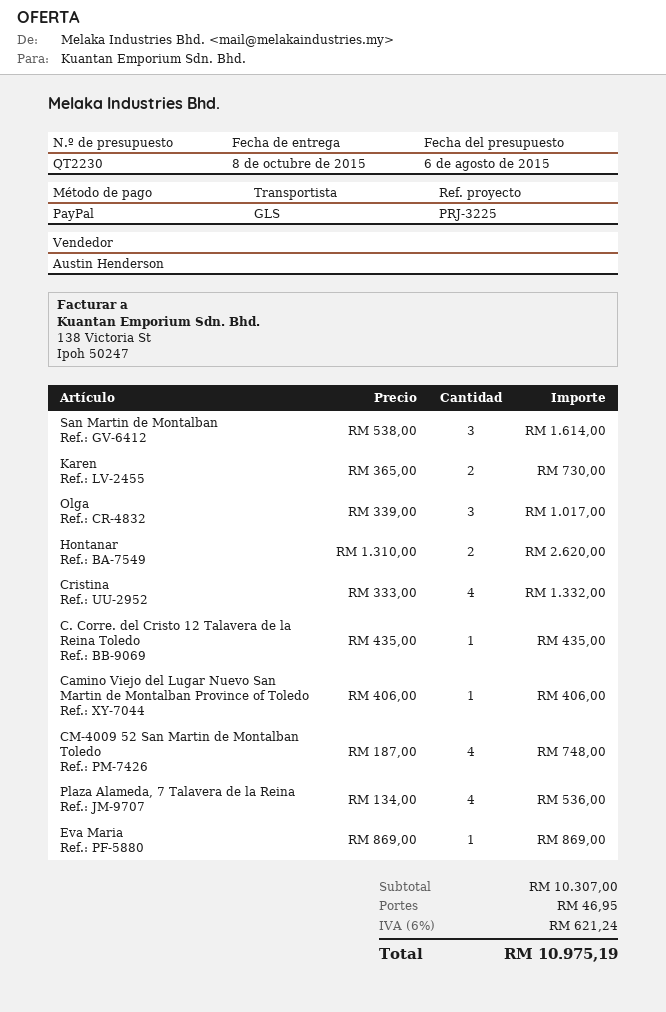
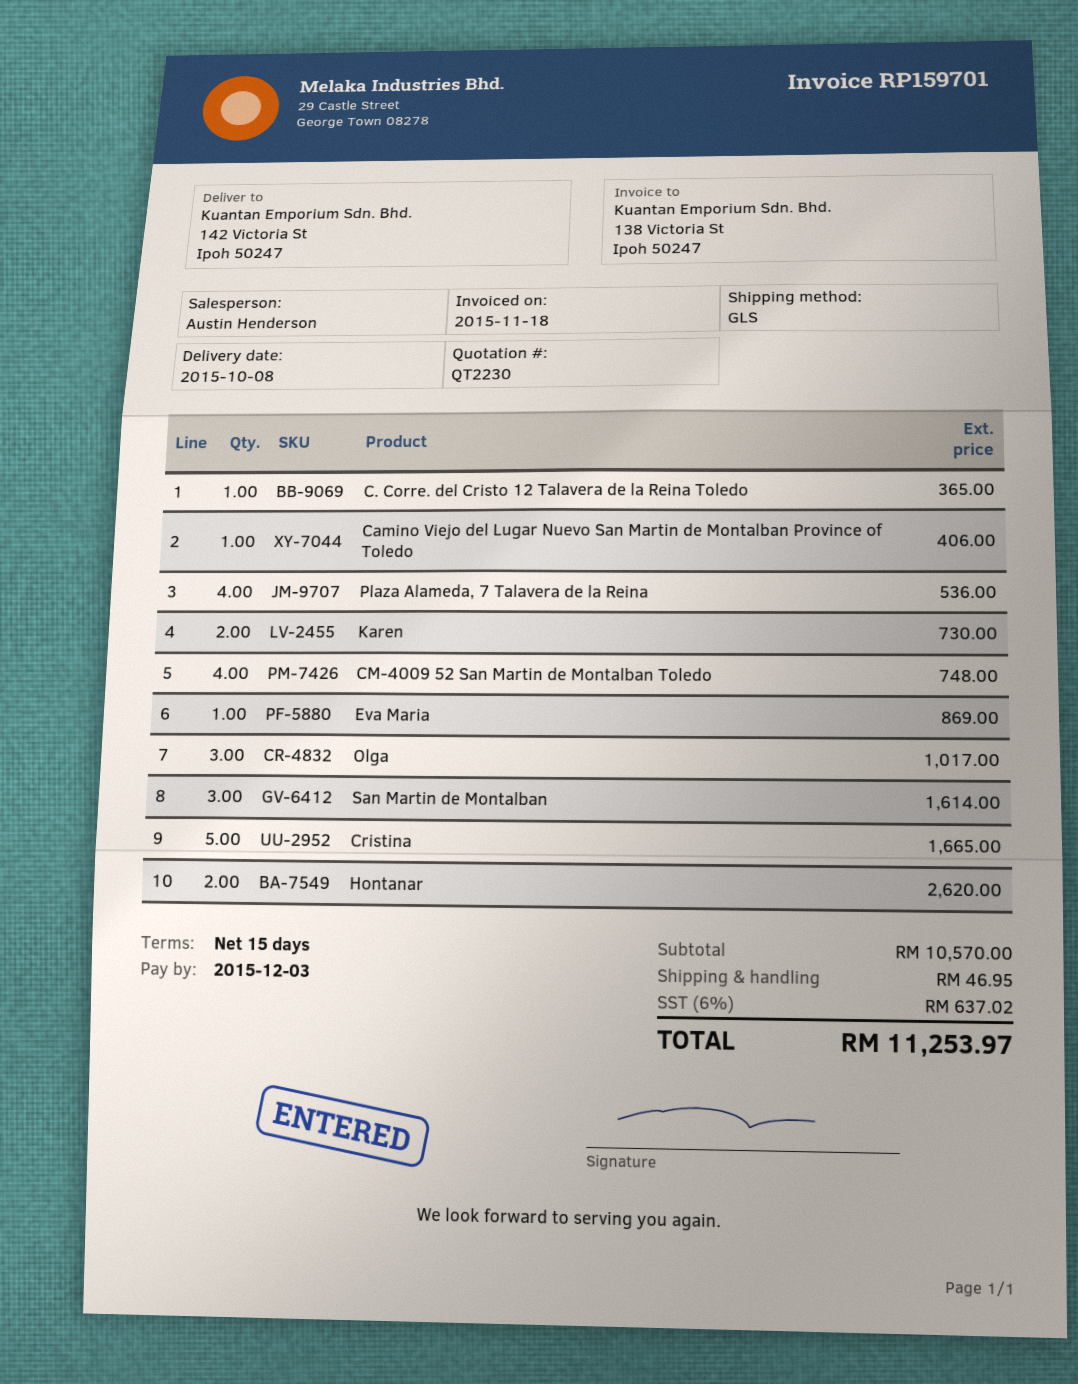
Cristina: 4 for 1332.00 -> 5 for 1665.00
C. Corre. del Cristo 12 Talavera de la Reina Toledo: 1 for 435.00 -> 1 for 365.00
subtotal: 10307.00 -> 10570.00
tax: 6% = 621.24 -> 6% = 637.02
total: 10975.19 -> 11253.97

